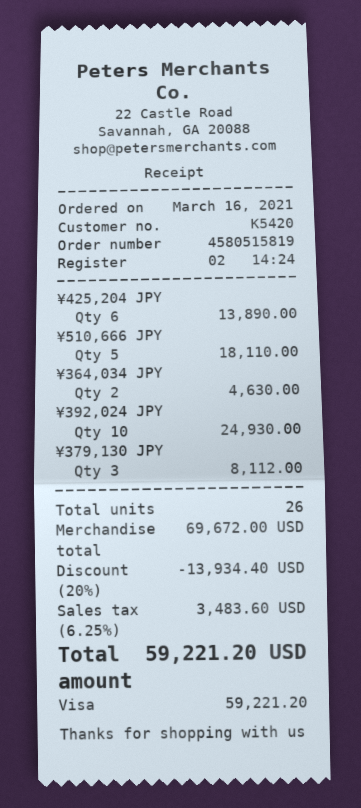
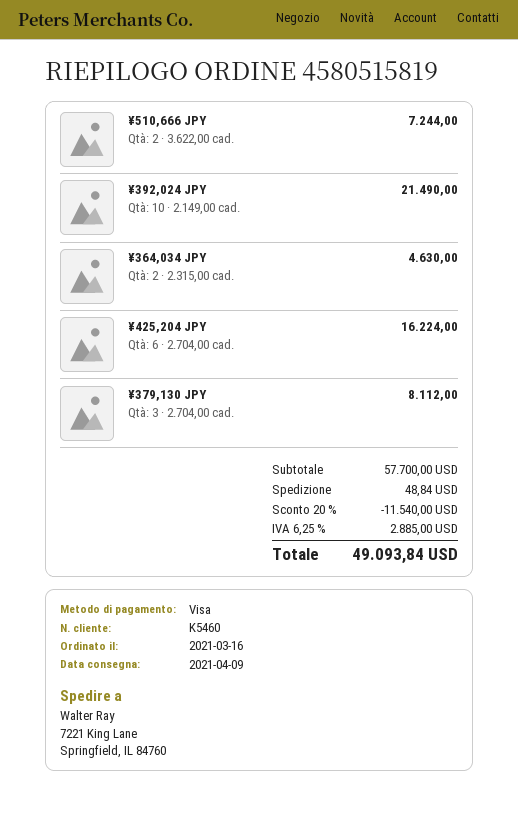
customer number: K5420 -> K5460
¥425,204 JPY: 6 for 13890.00 -> 6 for 16224.00
¥510,666 JPY: 5 for 18110.00 -> 2 for 7244.00
¥392,024 JPY: 10 for 24930.00 -> 10 for 21490.00
subtotal: 69672.00 -> 57700.00
discount: 20% = 13934.40 -> 20% = 11540.00
shipping: none -> 48.84
tax: 6.25% = 3483.60 -> 6.25% = 2885.00
total: 59221.20 -> 49093.84

